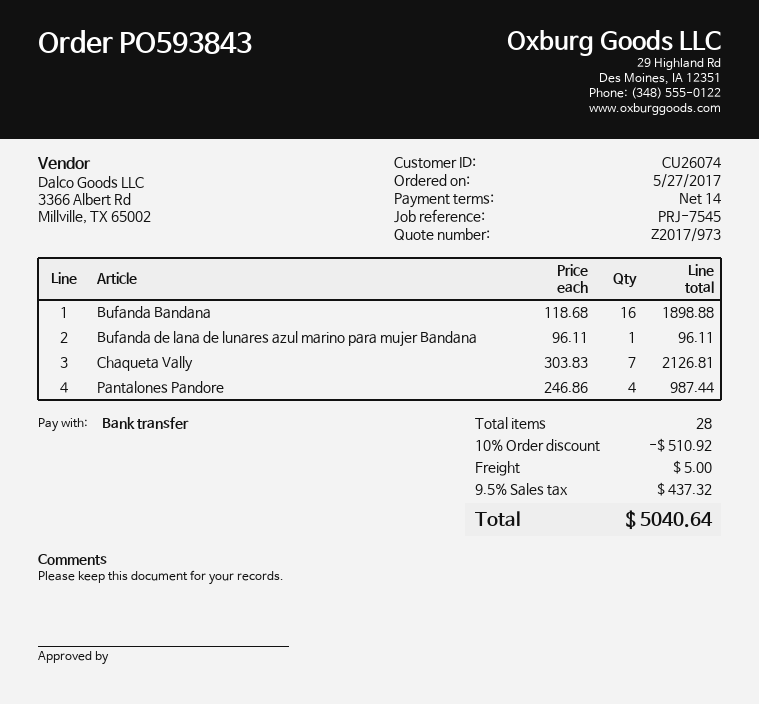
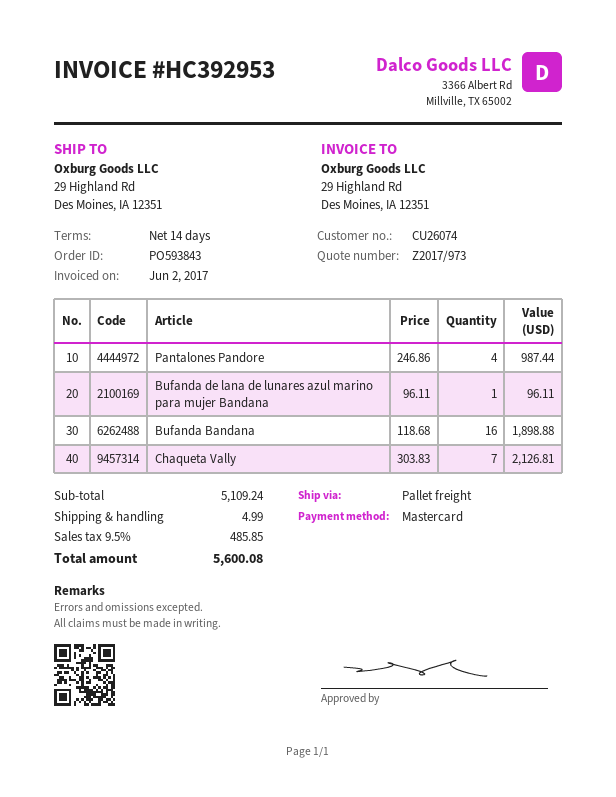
payment method: bank transfer -> Mastercard
discount: 10% = 510.92 -> none
shipping: 5.00 -> 4.99
tax: 9.5% = 437.32 -> 9.5% = 485.85
total: 5040.64 -> 5600.08

